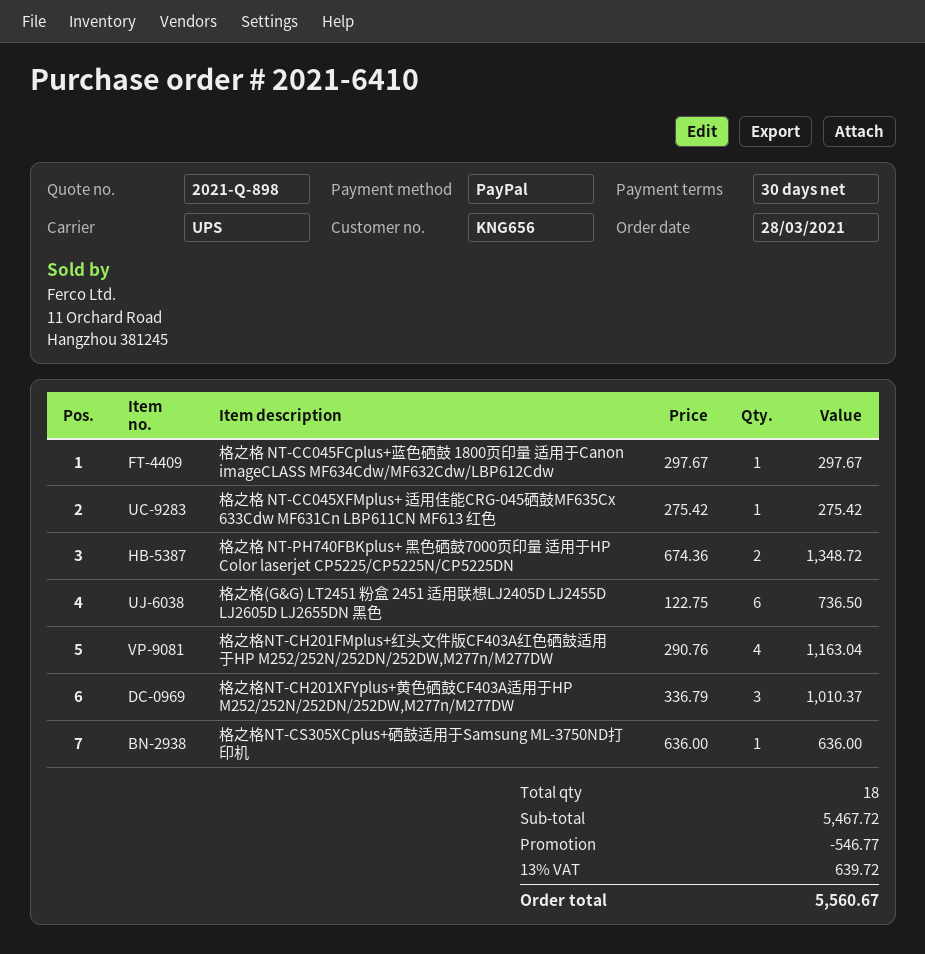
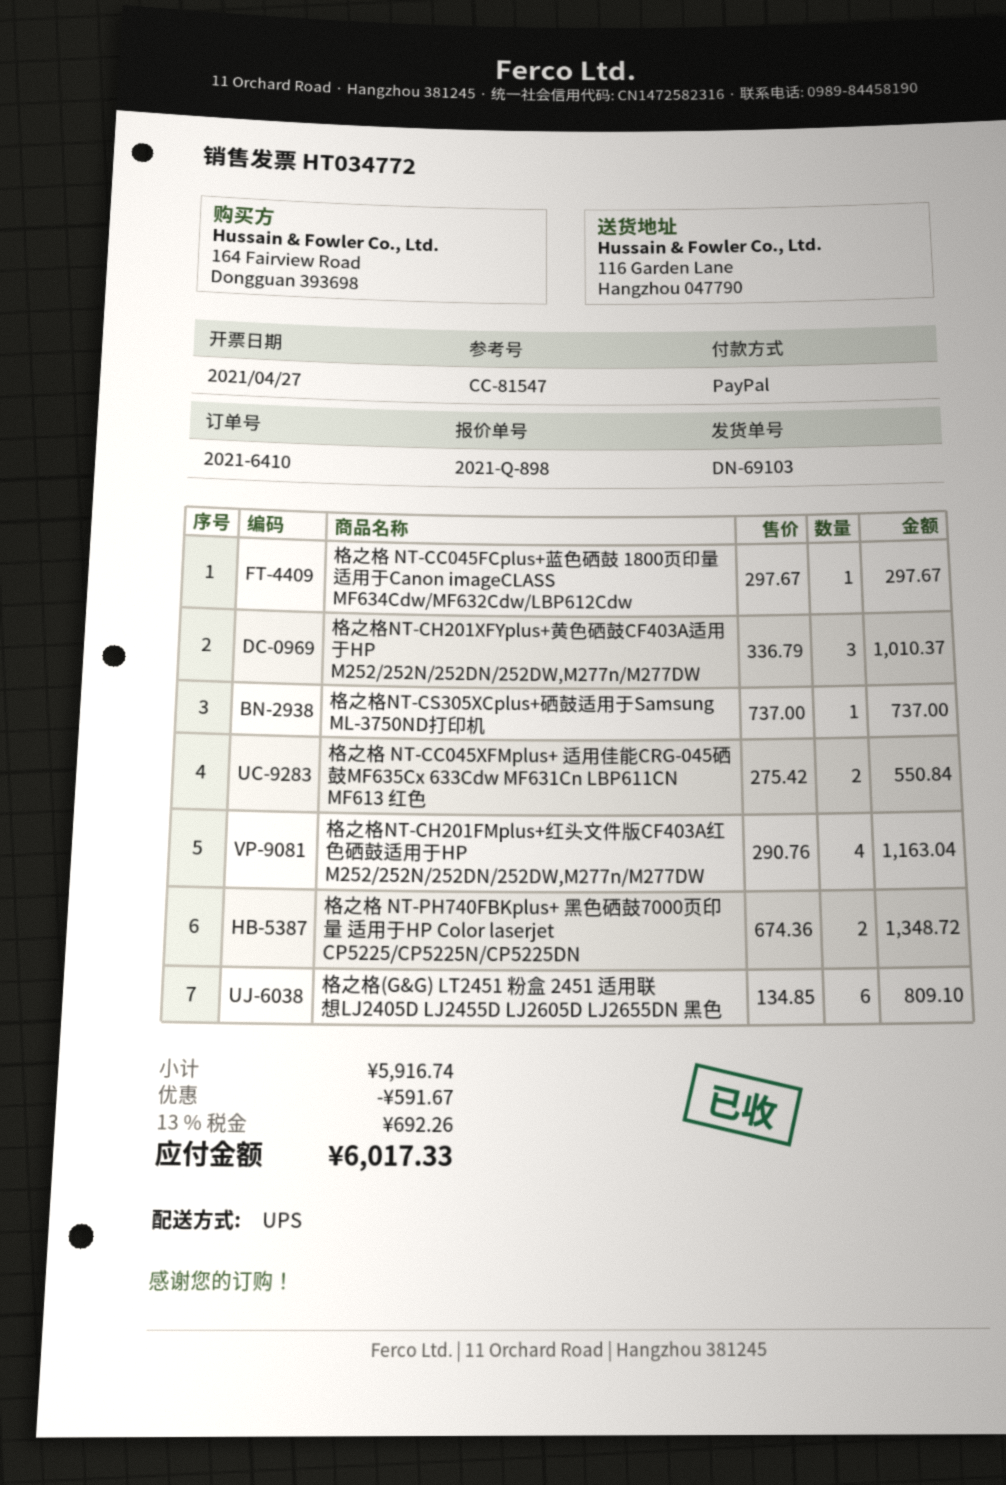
格之格 NT-CC045XFMplus+ 适用佳能CRG-045硒鼓MF635Cx 633Cdw MF631Cn LBP611CN MF613 红色: 1 x 275.42 = 275.42 -> 2 x 275.42 = 550.84
格之格(G&G) LT2451 粉盒 2451 适用联想LJ2405D LJ2455D LJ2605D LJ2655DN 黑色: 6 x 122.75 = 736.50 -> 6 x 134.85 = 809.10
格之格NT-CS305XCplus+硒鼓适用于Samsung ML-3750ND打印机: 1 x 636.00 = 636.00 -> 1 x 737.00 = 737.00
subtotal: 5467.72 -> 5916.74
discount: 546.77 -> 591.67
tax: 13% = 639.72 -> 13% = 692.26
total: 5560.67 -> 6017.33

